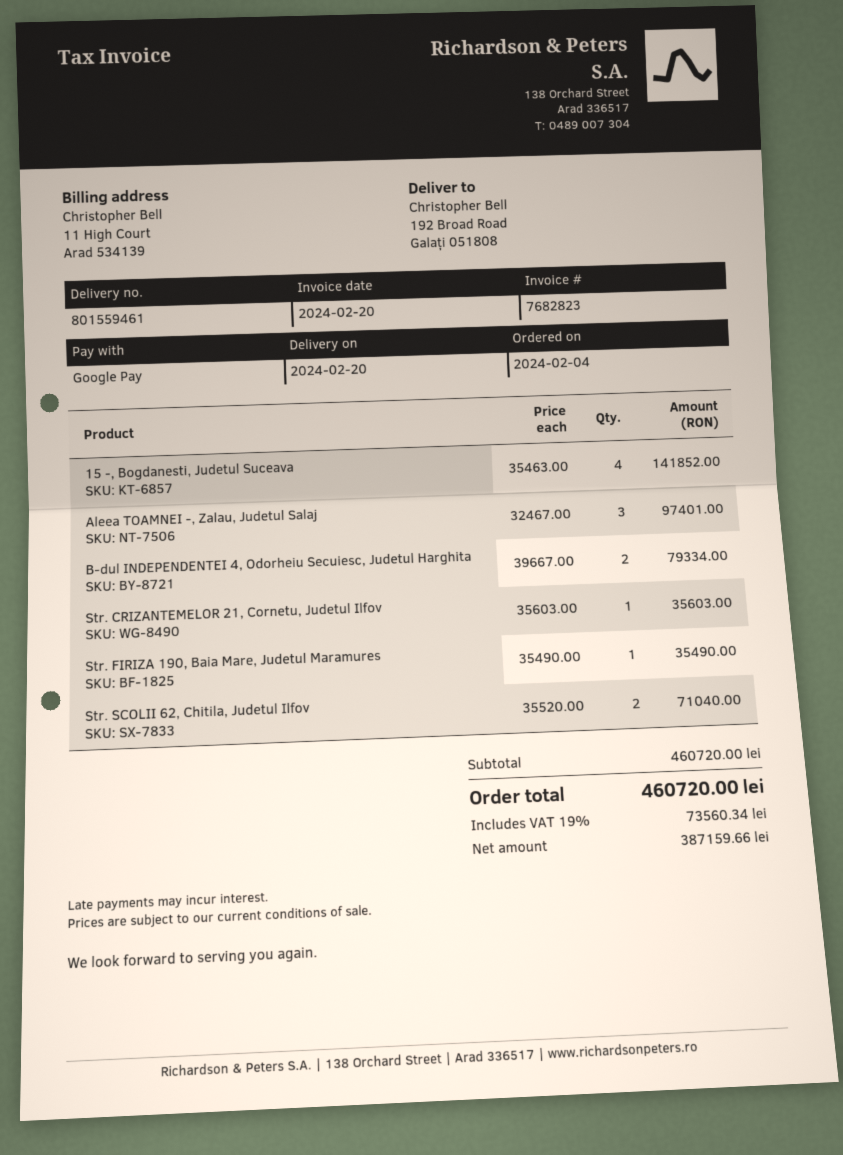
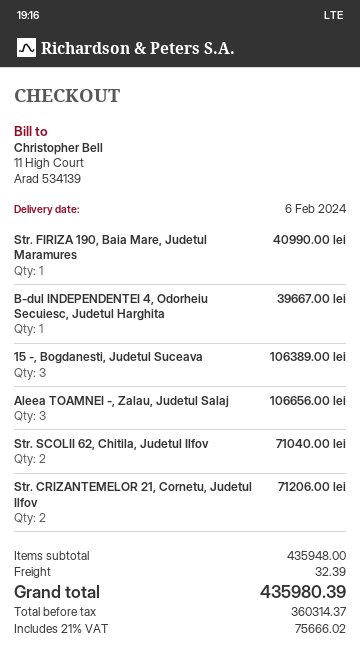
delivery date: 2024-02-20 -> 2024-02-06
15 -, Bogdanesti, Judetul Suceava: 4 for 141852.00 -> 3 for 106389.00
Aleea TOAMNEI -, Zalau, Judetul Salaj: 3 for 97401.00 -> 3 for 106656.00
B-dul INDEPENDENTEI 4, Odorheiu Secuiesc, Judetul Harghita: 2 for 79334.00 -> 1 for 39667.00
Str. CRIZANTEMELOR 21, Cornetu, Judetul Ilfov: 1 for 35603.00 -> 2 for 71206.00
Str. FIRIZA 190, Baia Mare, Judetul Maramures: 1 for 35490.00 -> 1 for 40990.00
subtotal: 460720.00 -> 435948.00
shipping: none -> 32.39
net: 387159.66 -> 360314.37
tax: 19% = 73560.34 -> 21% = 75666.02
total: 460720.00 -> 435980.39

